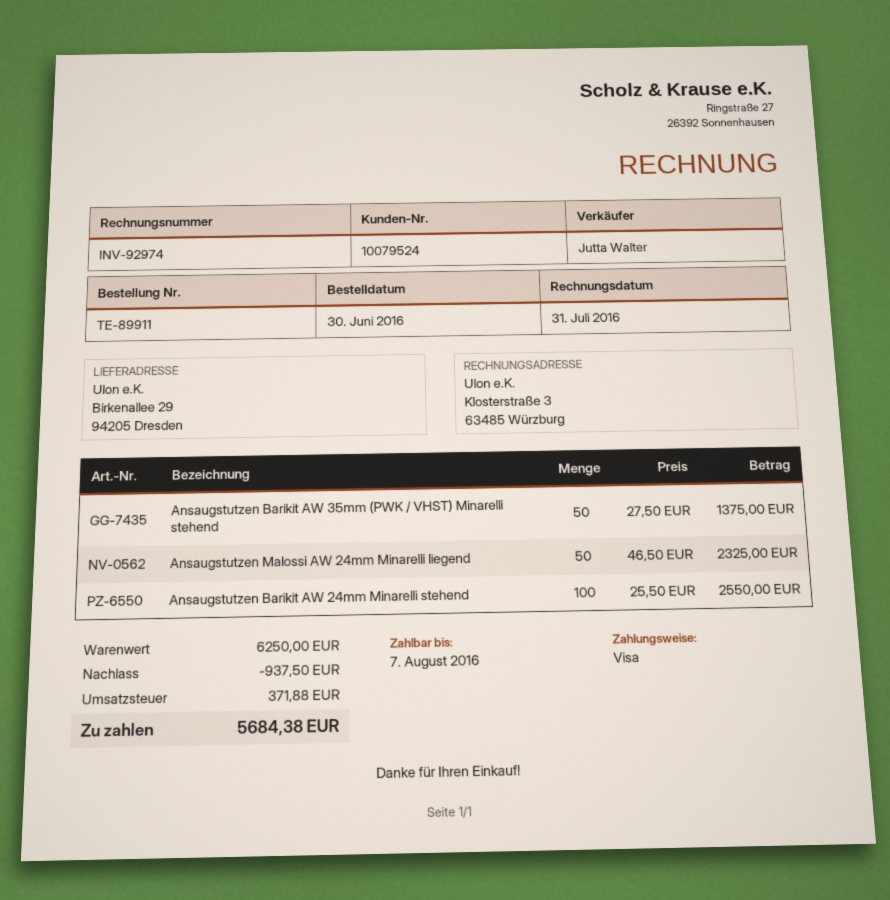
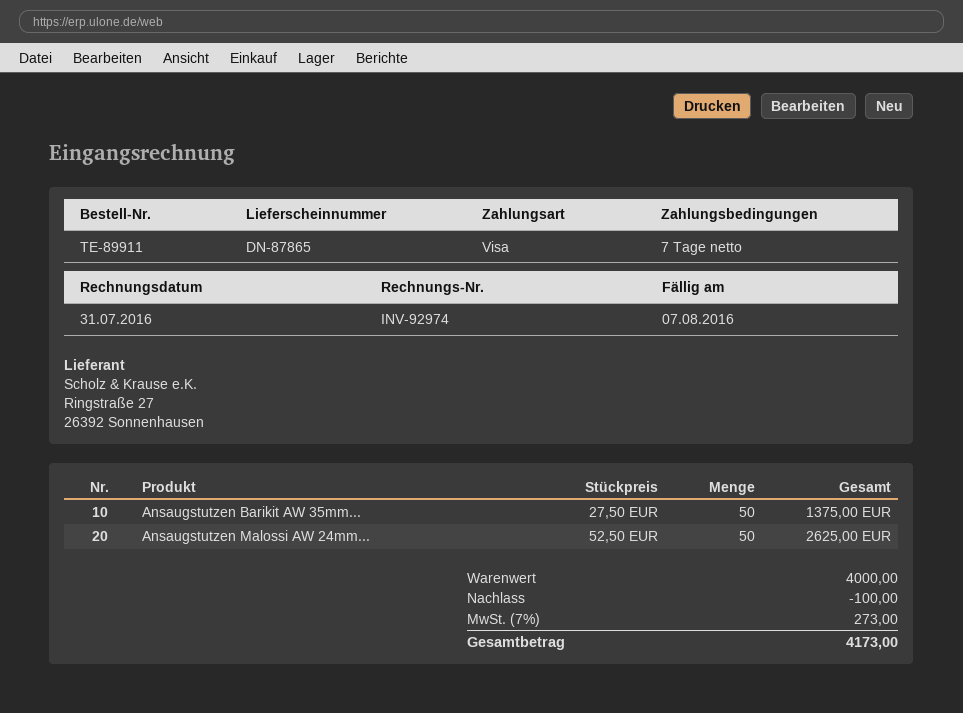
Ansaugstutzen Malossi AW 24mm Minarelli liegend: 50 x 46.50 = 2325.00 -> 50 x 52.50 = 2625.00
Ansaugstutzen Barikit AW 24mm Minarelli stehend: 100 x 25.50 = 2550.00 -> none
subtotal: 6250.00 -> 4000.00
discount: 937.50 -> 100.00
tax: 371.88 -> 273.00
total: 5684.38 -> 4173.00

